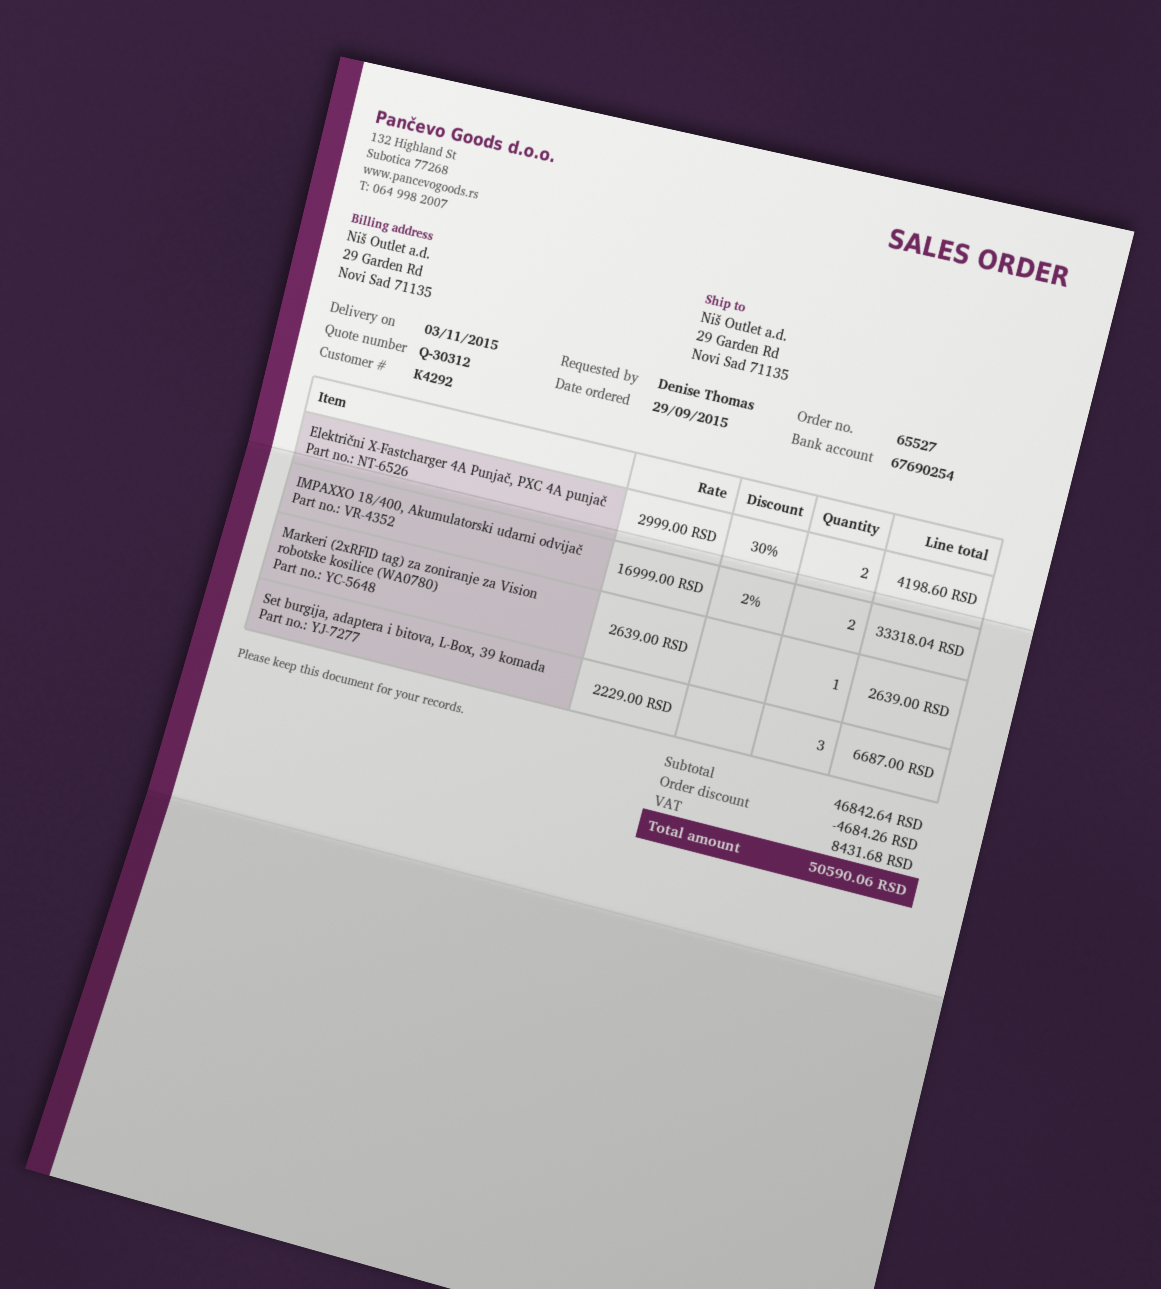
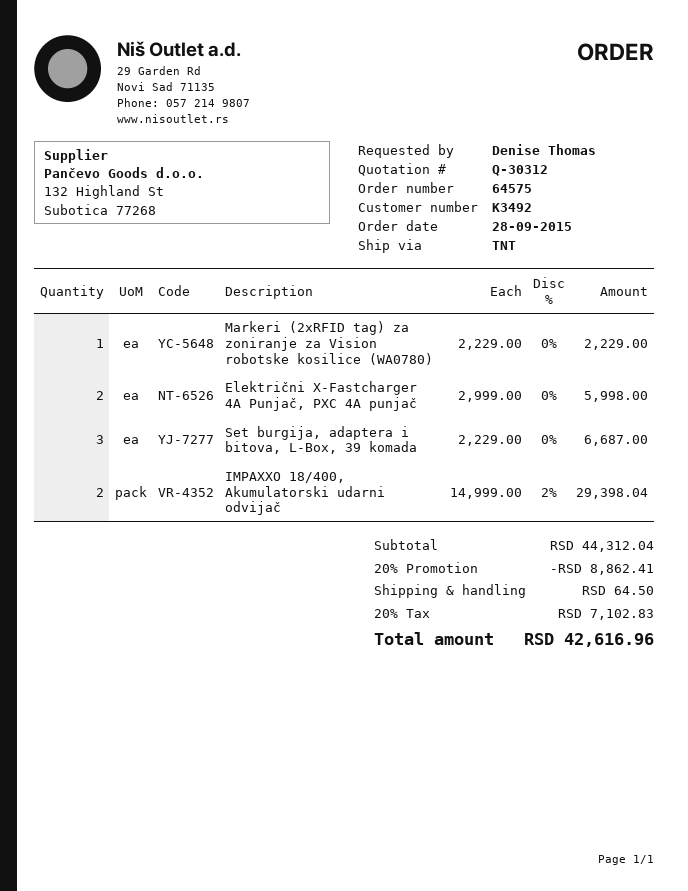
order number: 65527 -> 64575
order date: 2015-09-29 -> 2015-09-28
customer number: K4292 -> K3492
Električni X-Fastcharger 4A Punjač, PXC 4A punjač: 2 x 2999.00 - 30% = 4198.60 -> 2 x 2999.00 = 5998.00
IMPAXXO 18/400, Akumulatorski udarni odvijač: 2 x 16999.00 - 2% = 33318.04 -> 2 x 14999.00 - 2% = 29398.04
Markeri (2xRFID tag) za zoniranje za Vision robotske kosilice (WA0780): 1 x 2639.00 = 2639.00 -> 1 x 2229.00 = 2229.00
subtotal: 46842.64 -> 44312.04
discount: 4684.26 -> 8862.41
shipping: none -> 64.50
tax: 8431.68 -> 7102.83
total: 50590.06 -> 42616.96

